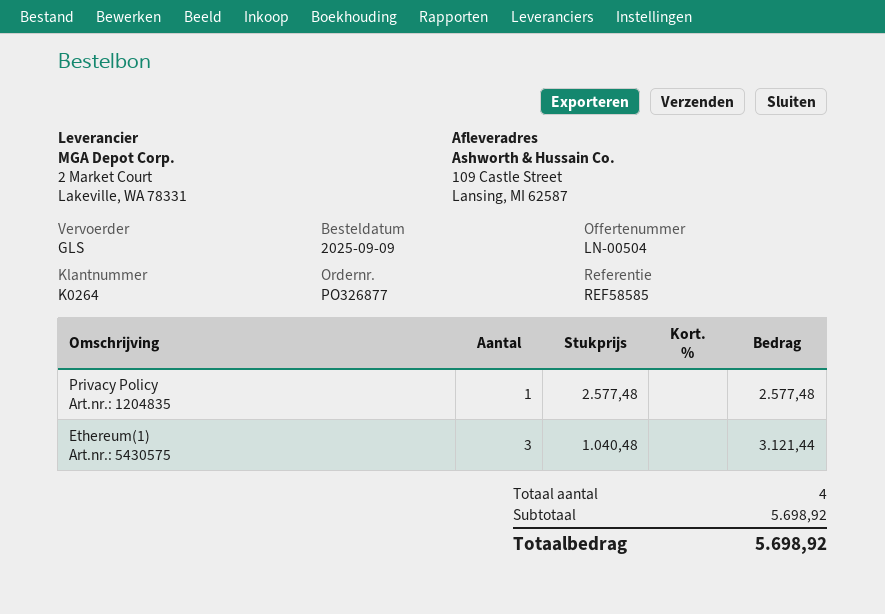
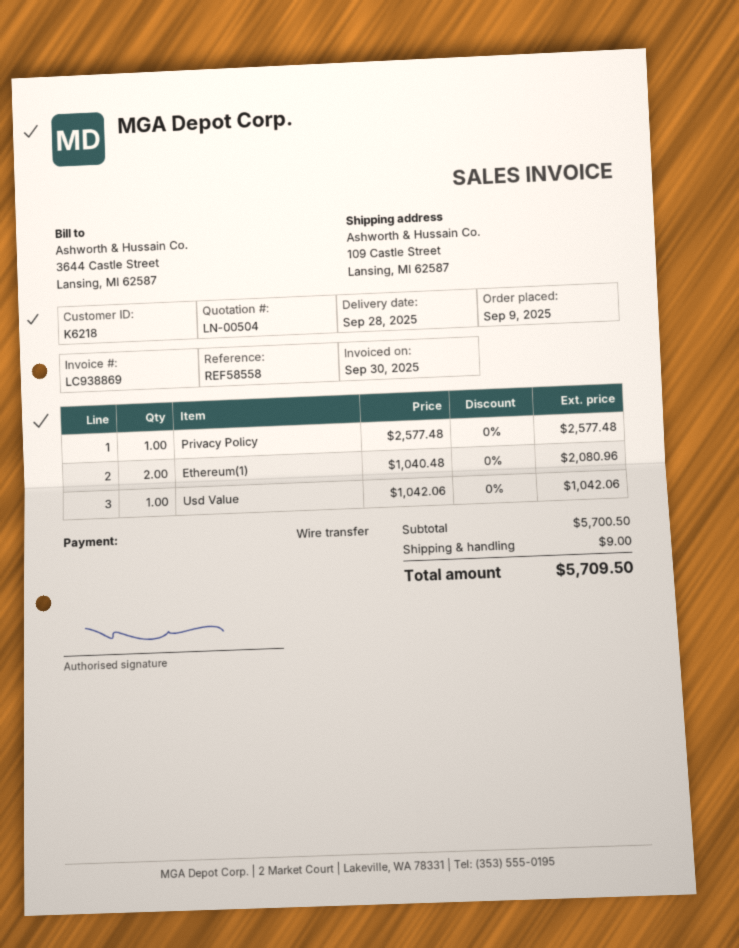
customer number: K0264 -> K6218
reference: REF58585 -> REF58558
Ethereum(1): 3 x 1040.48 = 3121.44 -> 2 x 1040.48 = 2080.96
Usd Value: none -> 1 x 1042.06 = 1042.06
subtotal: 5698.92 -> 5700.50
shipping: none -> 9.00
total: 5698.92 -> 5709.50

